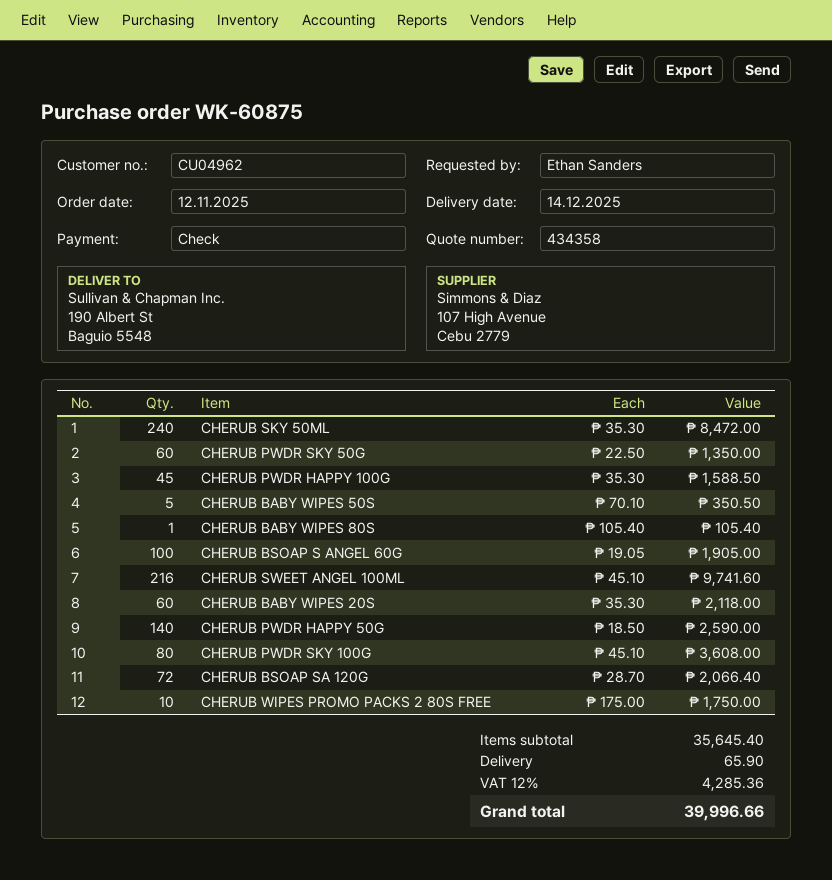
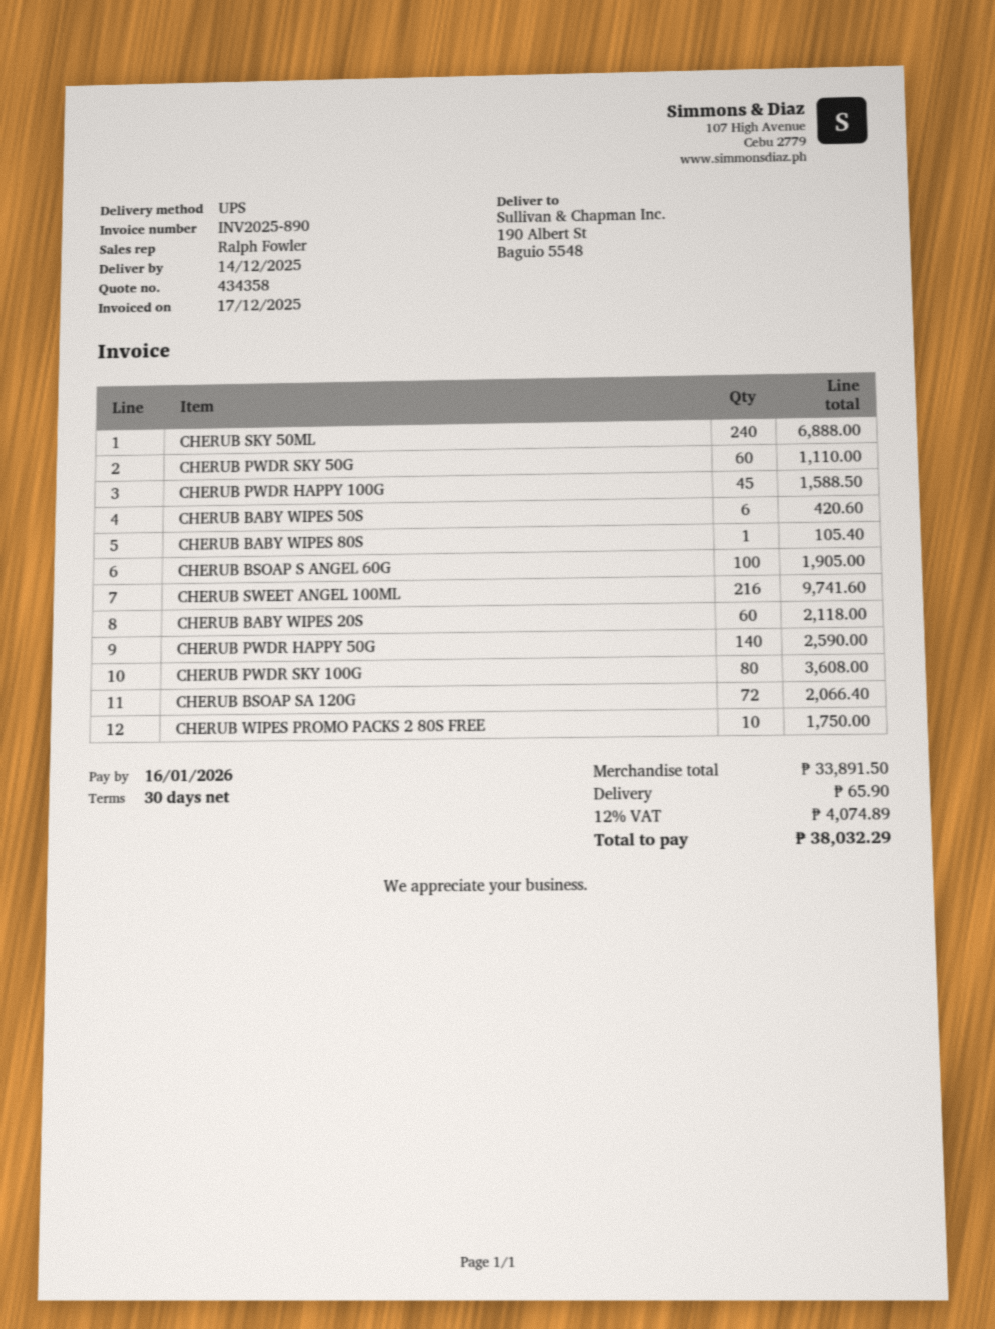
CHERUB SKY 50ML: 240 for 8472.00 -> 240 for 6888.00
CHERUB PWDR SKY 50G: 60 for 1350.00 -> 60 for 1110.00
CHERUB BABY WIPES 50S: 5 for 350.50 -> 6 for 420.60
subtotal: 35645.40 -> 33891.50
tax: 12% = 4285.36 -> 12% = 4074.89
total: 39996.66 -> 38032.29

